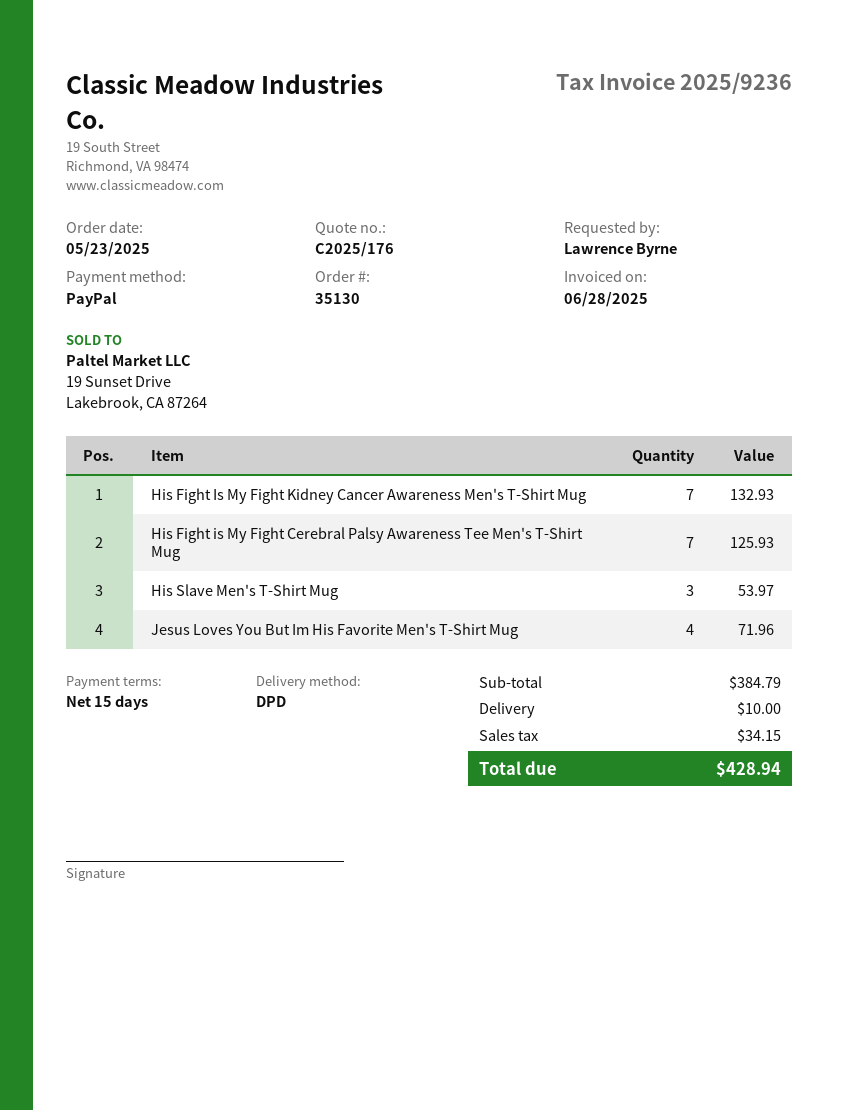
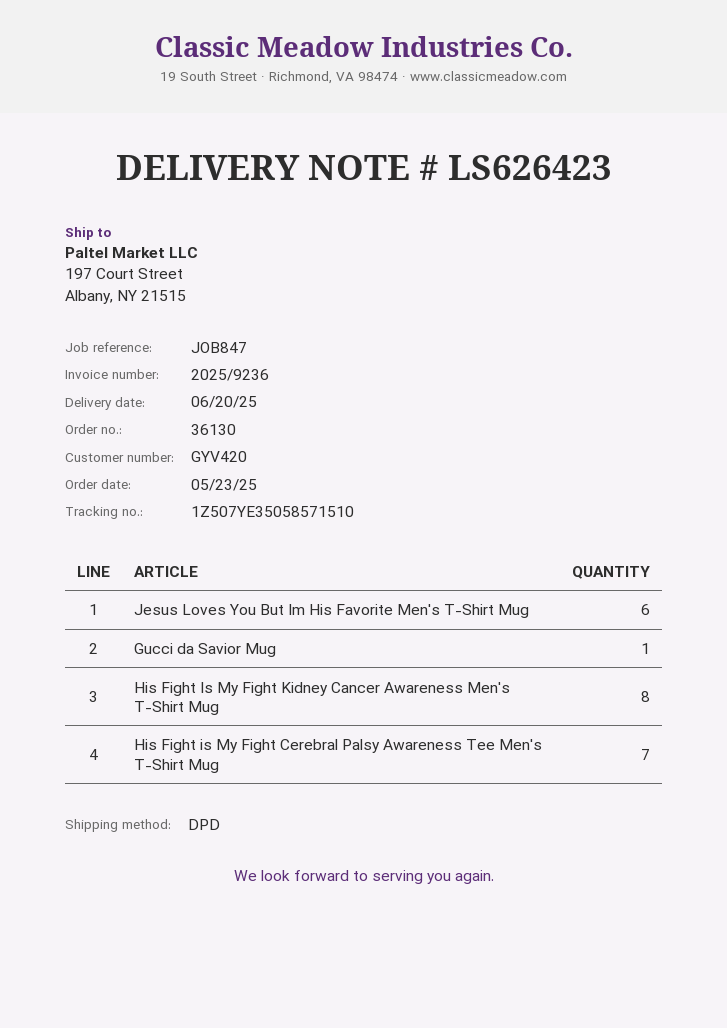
order number: 35130 -> 36130
His Fight Is My Fight Kidney Cancer Awareness Men's T-Shirt Mug: 7 -> 8
His Slave Men's T-Shirt Mug: 3 -> none
Jesus Loves You But Im His Favorite Men's T-Shirt Mug: 4 -> 6
Gucci da Savior Mug: none -> 1

